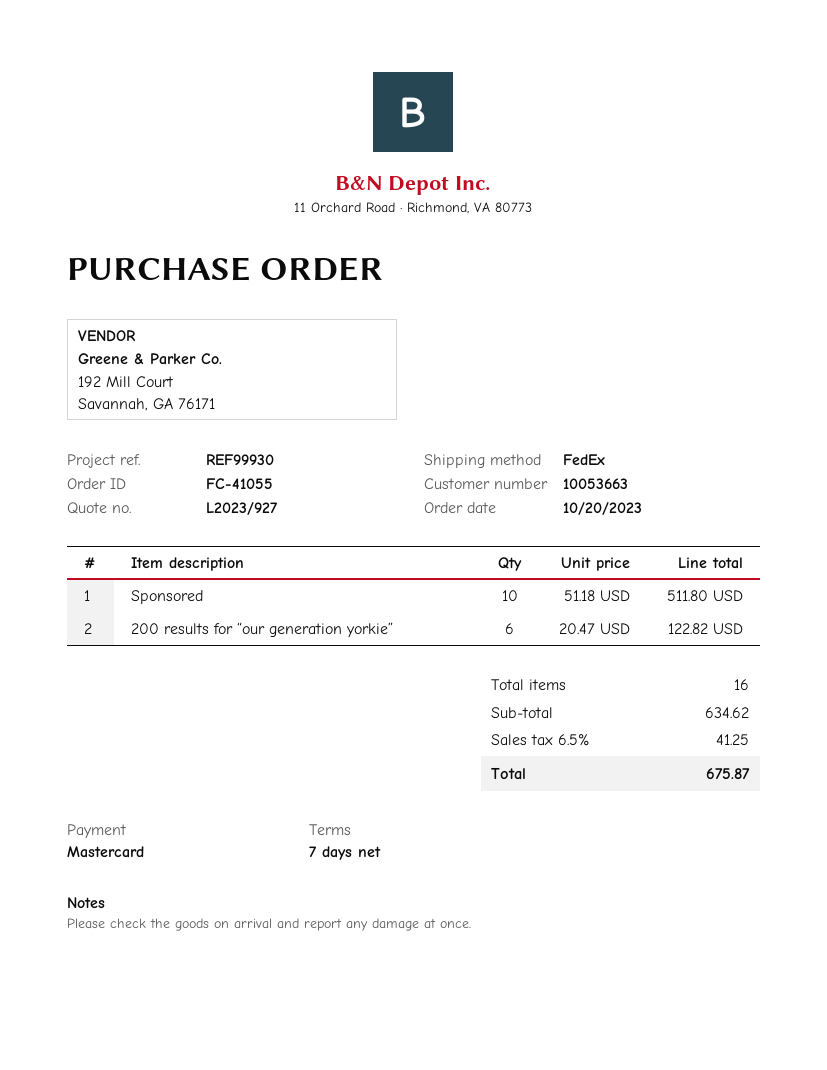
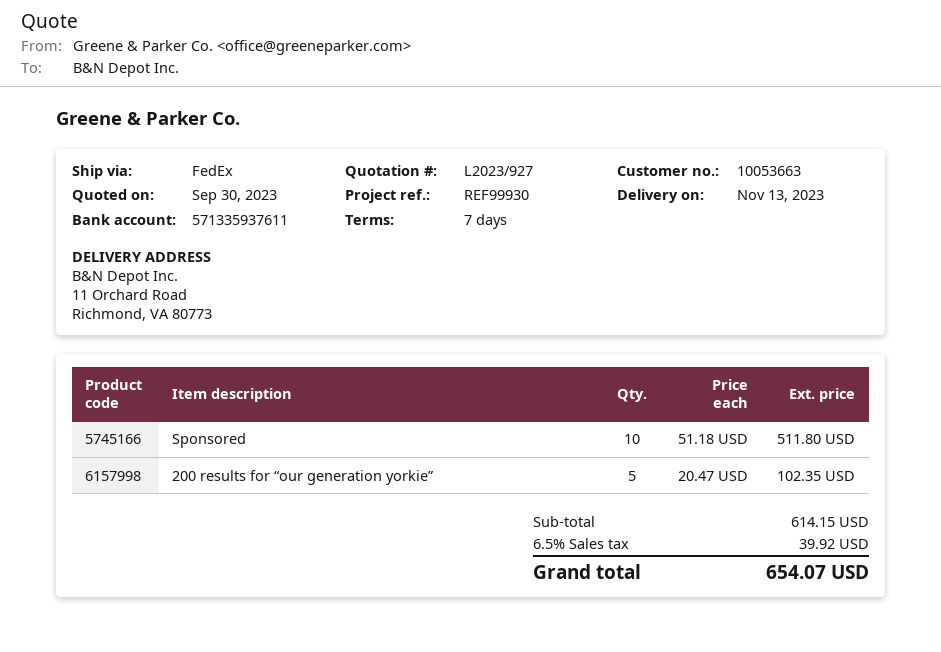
200 results for “our generation yorkie”: 6 x 20.47 = 122.82 -> 5 x 20.47 = 102.35
subtotal: 634.62 -> 614.15
tax: 6.5% = 41.25 -> 6.5% = 39.92
total: 675.87 -> 654.07

